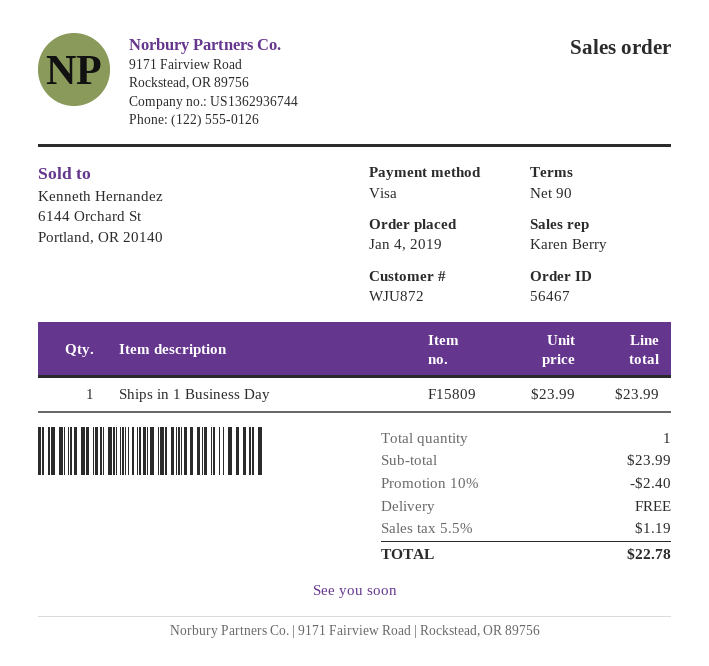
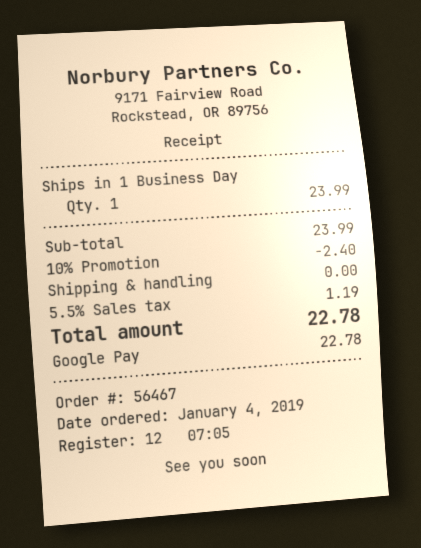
payment method: Visa -> Google Pay

